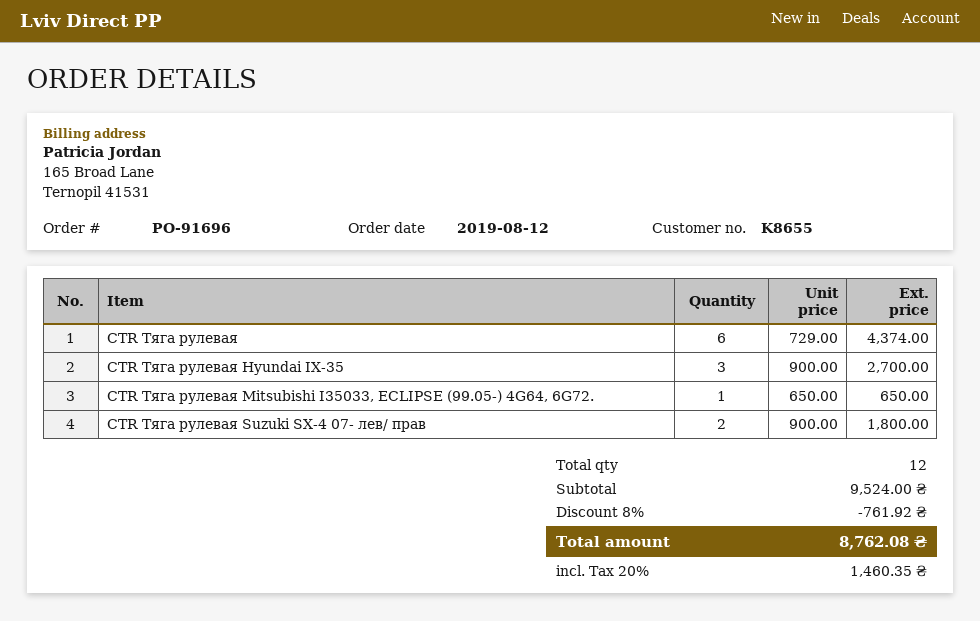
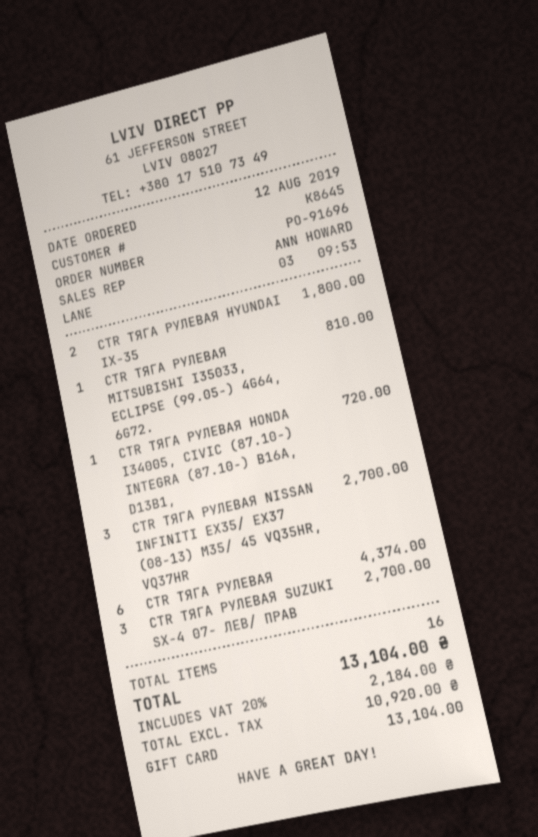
customer number: K8655 -> K8645
CTR Тяга рулевая Hyundai IX-35: 3 for 2700.00 -> 2 for 1800.00
CTR Тяга рулевая Mitsubishi I35033, ECLIPSE (99.05-) 4G64, 6G72.: 1 for 650.00 -> 1 for 810.00
CTR Тяга рулевая Suzuki SX-4 07- лев/ прав: 2 for 1800.00 -> 3 for 2700.00
CTR ТЯГА РУЛЕВАЯ HONDA I34005, CIVIC (87.10-) INTEGRA (87.10-) B16A, D13B1,: none -> 1 for 720.00
CTR ТЯГА РУЛЕВАЯ NISSAN INFINITI EX35/ EX37 (08-13) M35/ 45 VQ35HR, VQ37HR: none -> 3 for 2700.00
total quantity: 12 -> 16
discount: 8% = 761.92 -> none
tax: 20% = 1460.35 -> 20% = 2184.00
total: 8762.08 -> 13104.00

